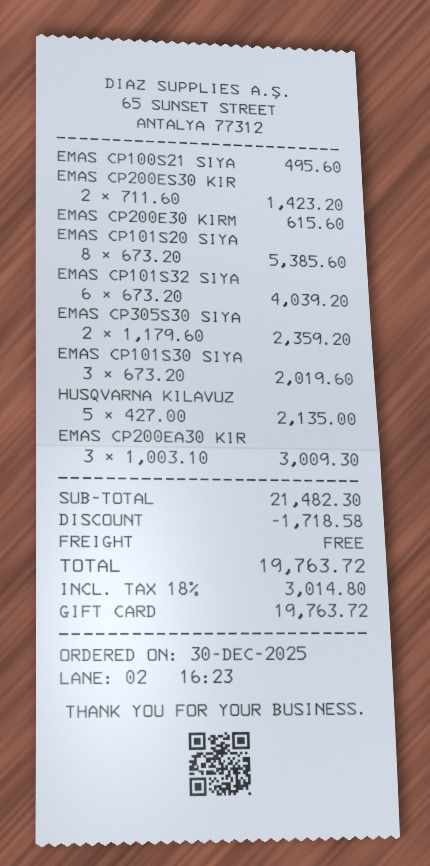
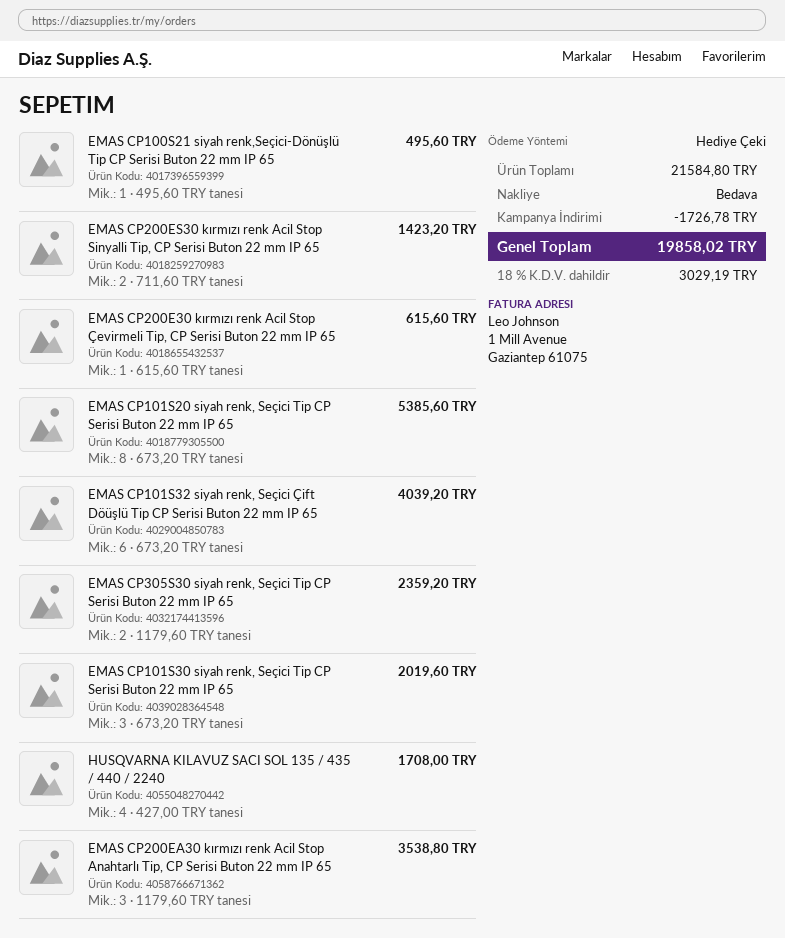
HUSQVARNA KILAVUZ: 5 x 427.00 = 2135.00 -> 4 x 427.00 = 1708.00
EMAS CP200EA30 KIR: 3 x 1003.10 = 3009.30 -> 3 x 1179.60 = 3538.80
subtotal: 21482.30 -> 21584.80
discount: 1718.58 -> 1726.78
tax: 18% = 3014.80 -> 18% = 3029.19
total: 19763.72 -> 19858.02

